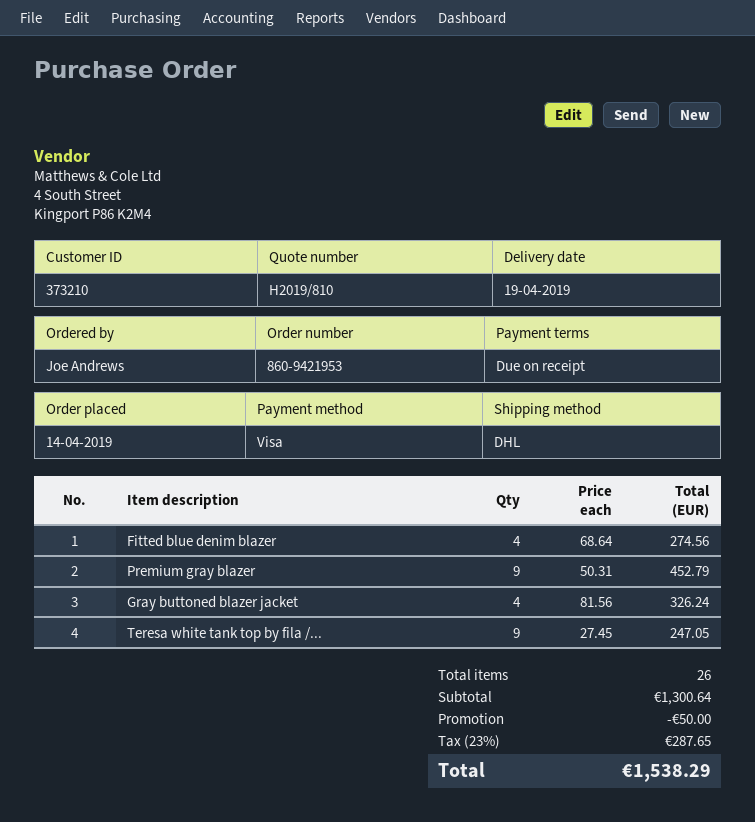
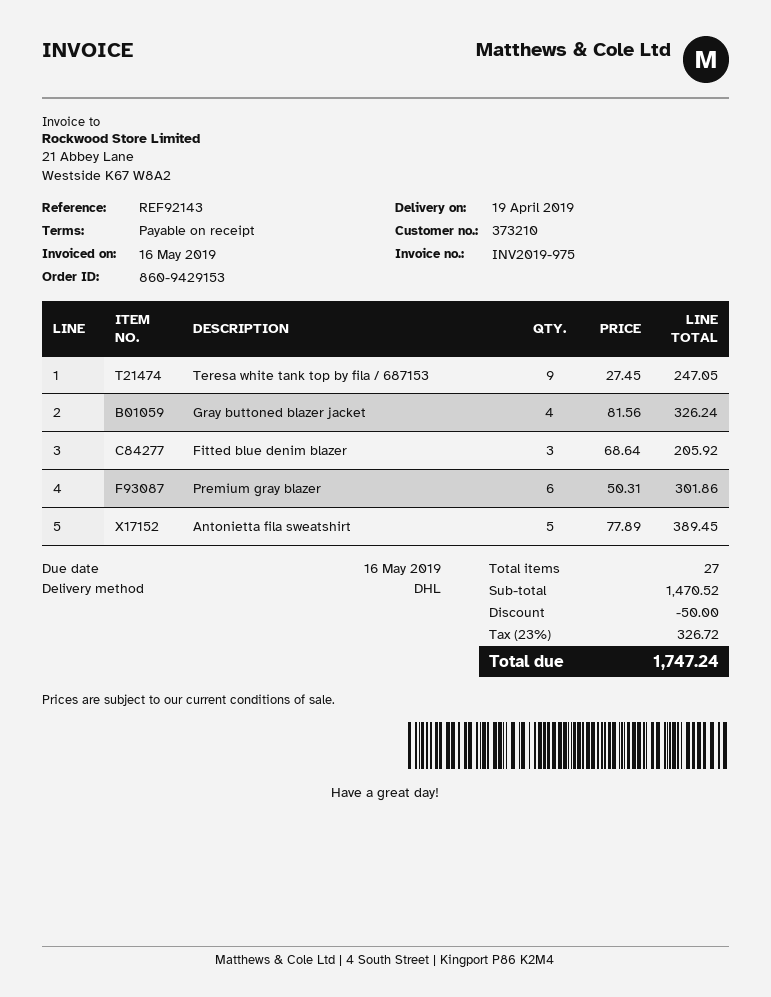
order number: 860-9421953 -> 860-9429153
Fitted blue denim blazer: 4 x 68.64 = 274.56 -> 3 x 68.64 = 205.92
Premium gray blazer: 9 x 50.31 = 452.79 -> 6 x 50.31 = 301.86
Antonietta fila sweatshirt: none -> 5 x 77.89 = 389.45
total quantity: 26 -> 27
subtotal: 1300.64 -> 1470.52
tax: 23% = 287.65 -> 23% = 326.72
total: 1538.29 -> 1747.24

